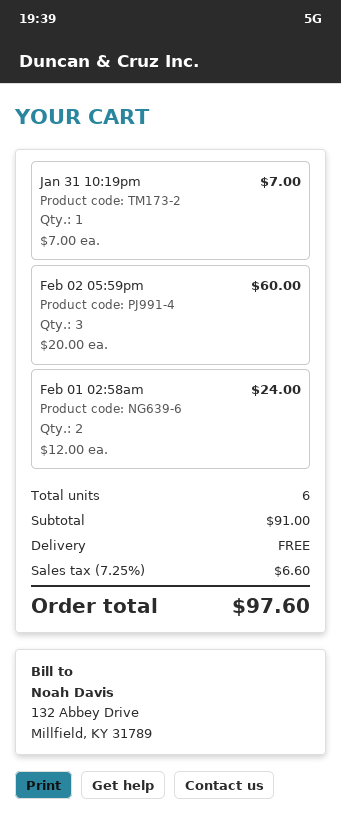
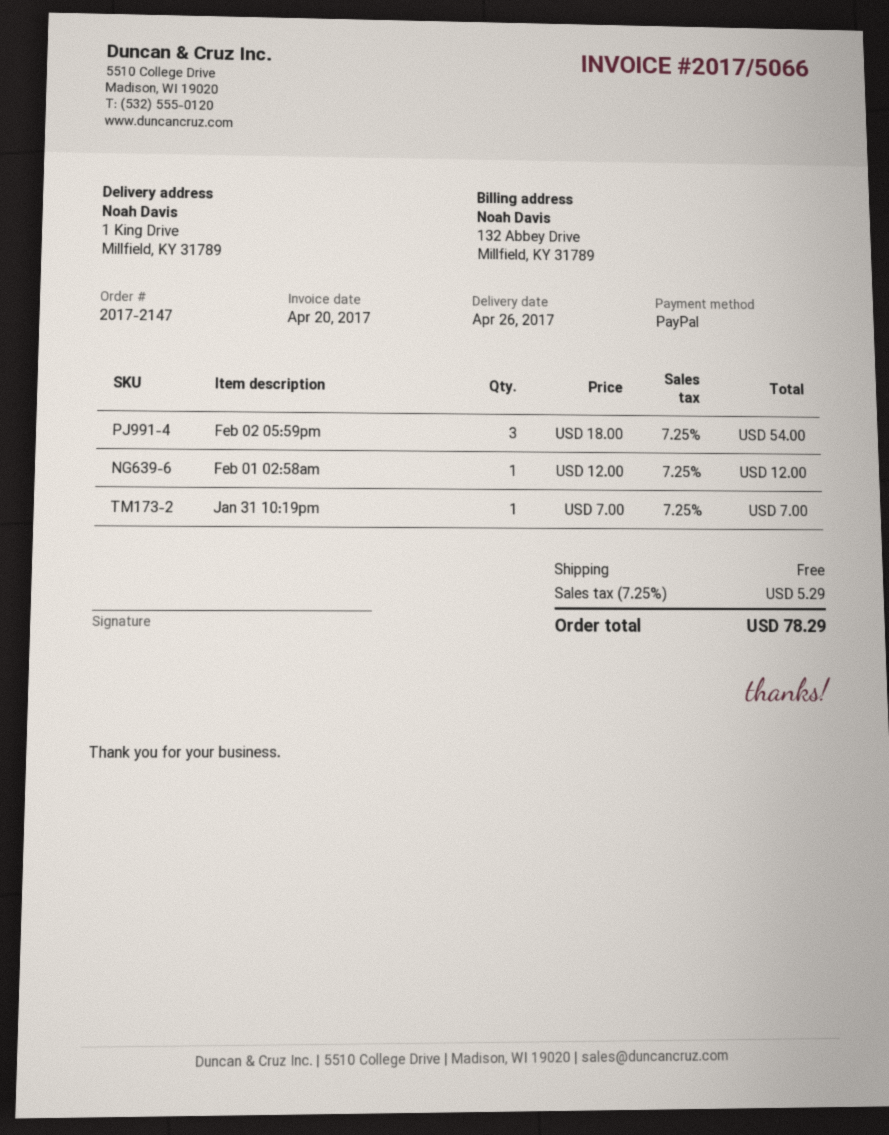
Feb 02 05:59pm: 3 x 20.00 = 60.00 -> 3 x 18.00 = 54.00
Feb 01 02:58am: 2 x 12.00 = 24.00 -> 1 x 12.00 = 12.00
tax: 7.25% = 6.60 -> 7.25% = 5.29
total: 97.60 -> 78.29

